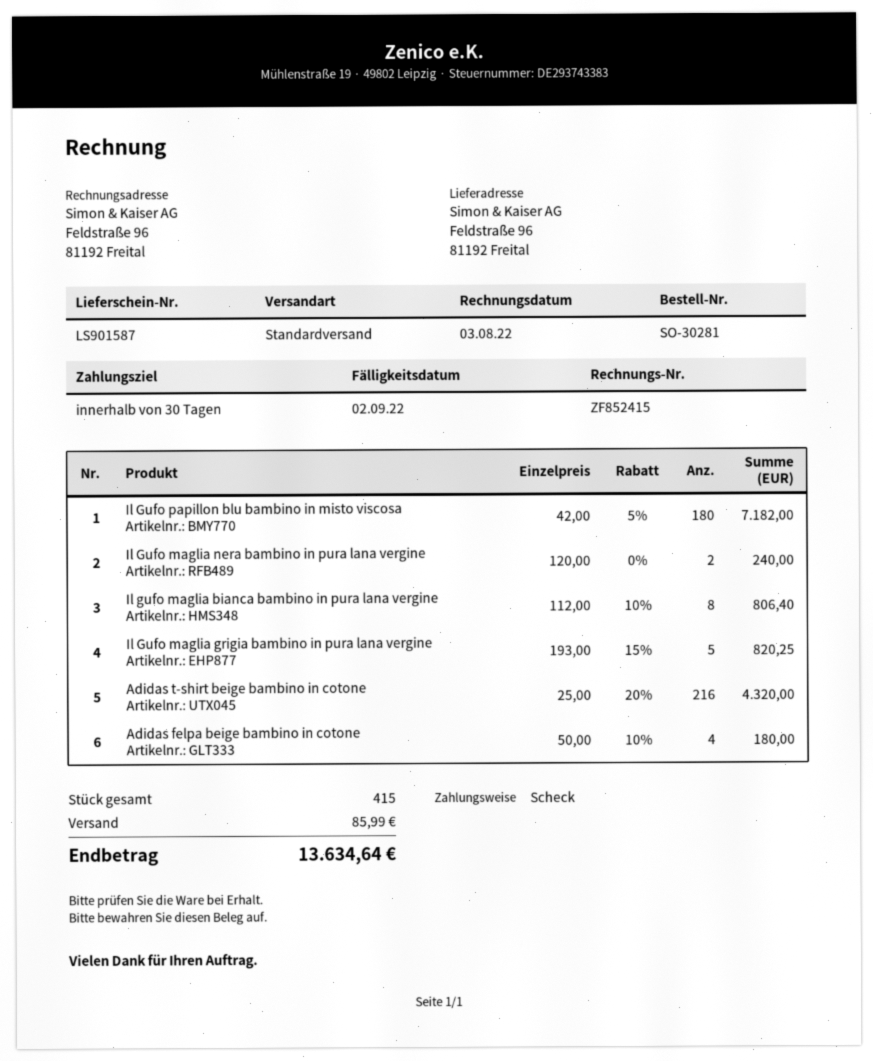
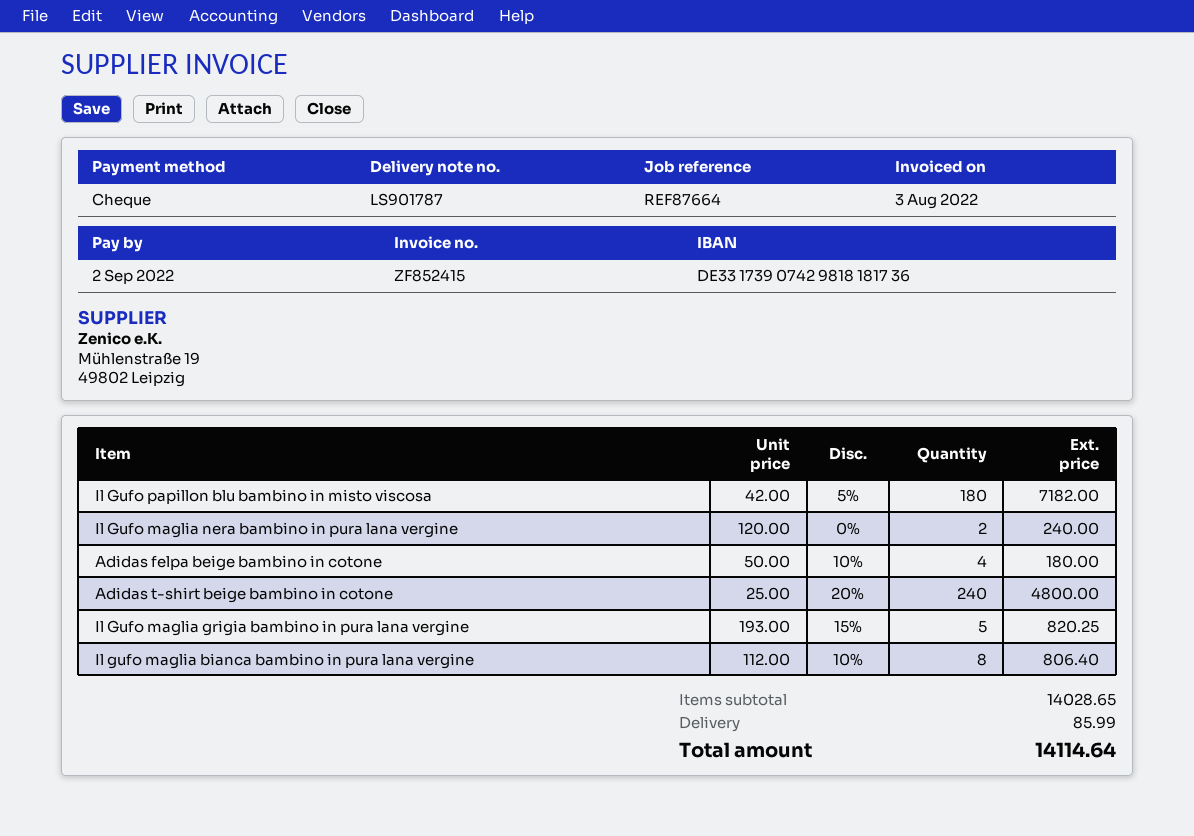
delivery note number: LS901587 -> LS901787
Adidas t-shirt beige bambino in cotone: 216 x 25.00 - 20% = 4320.00 -> 240 x 25.00 - 20% = 4800.00
total: 13634.64 -> 14114.64

